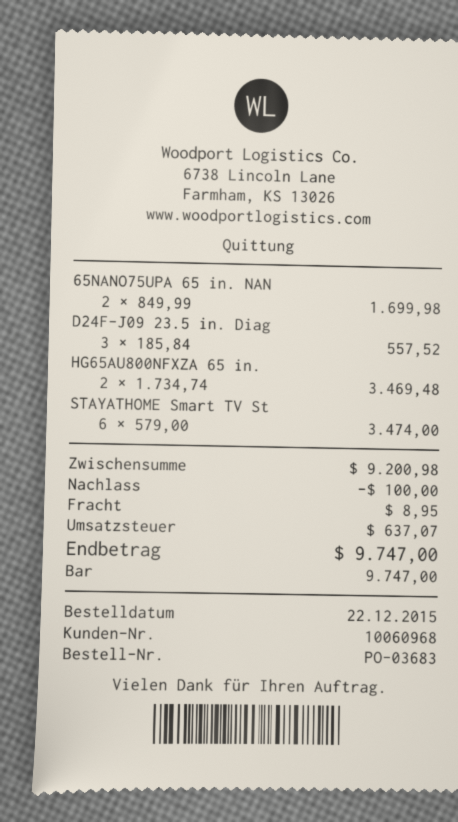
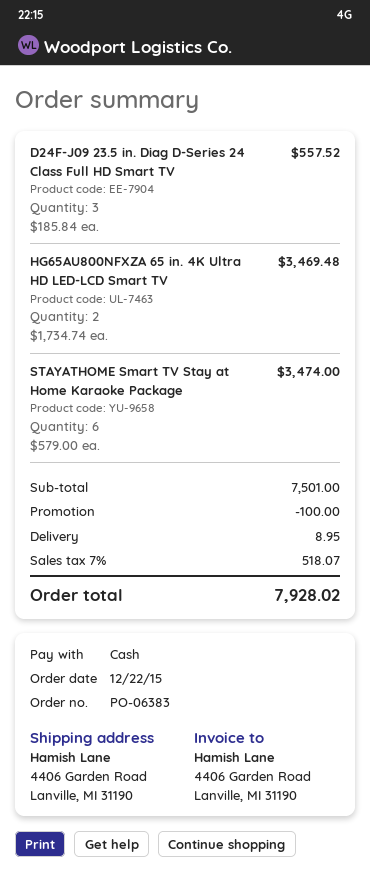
order number: PO-03683 -> PO-06383
65NANO75UPA 65 in. NAN: 2 x 849.99 = 1699.98 -> none
subtotal: 9200.98 -> 7501.00
tax: 637.07 -> 518.07
total: 9747.00 -> 7928.02

